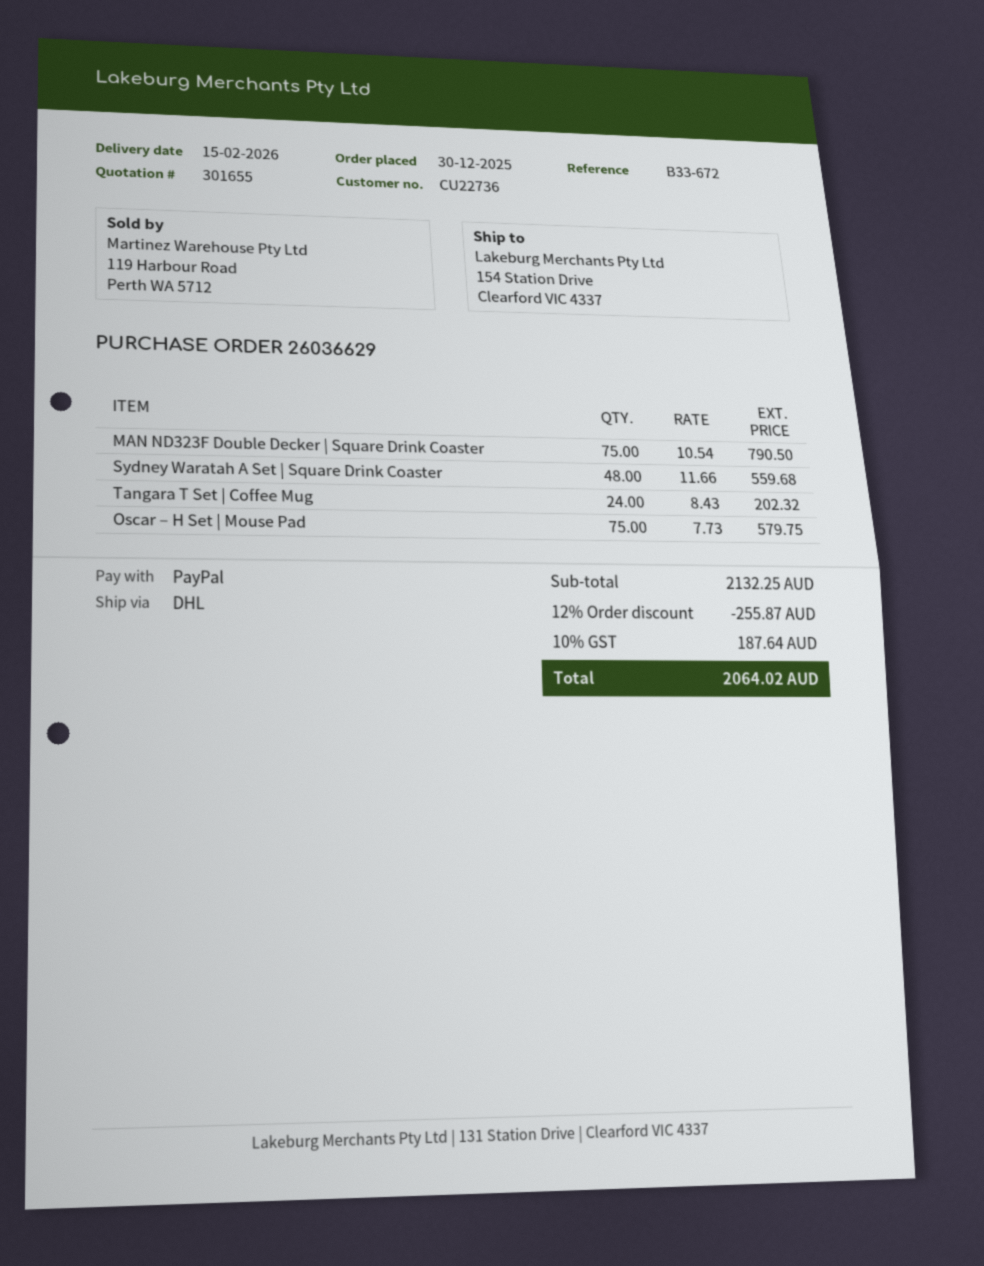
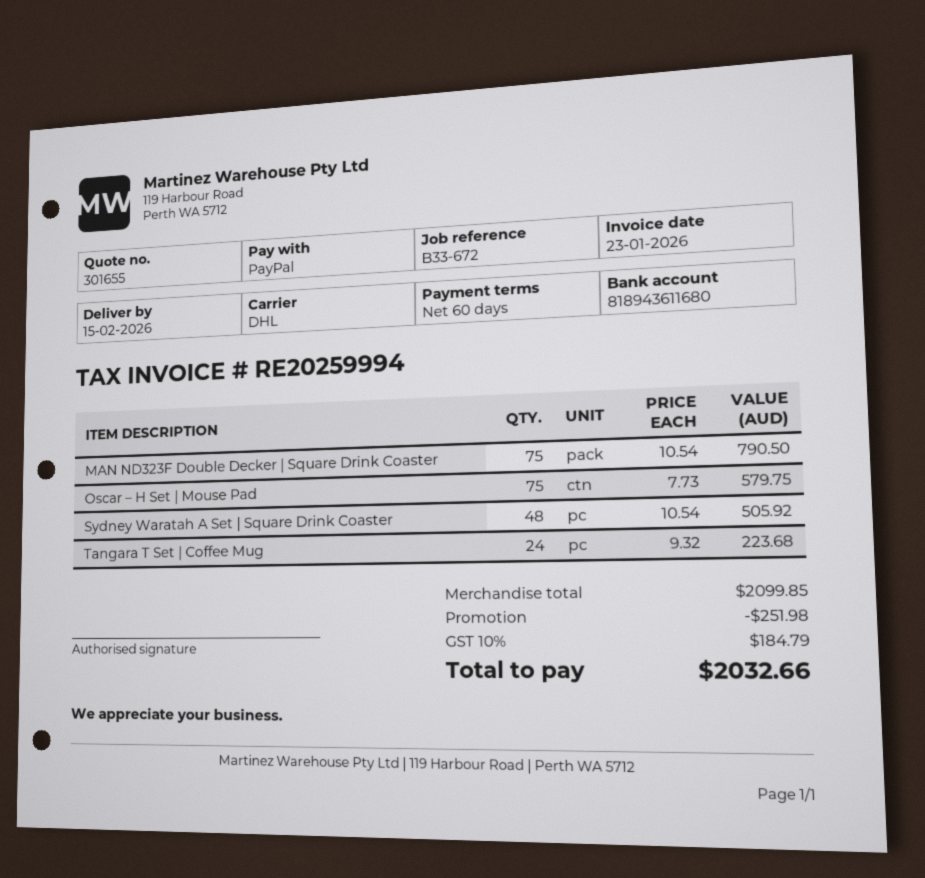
Sydney Waratah A Set | Square Drink Coaster: 48 x 11.66 = 559.68 -> 48 x 10.54 = 505.92
Tangara T Set | Coffee Mug: 24 x 8.43 = 202.32 -> 24 x 9.32 = 223.68
subtotal: 2132.25 -> 2099.85
discount: 255.87 -> 251.98
tax: 10% = 187.64 -> 10% = 184.79
total: 2064.02 -> 2032.66

